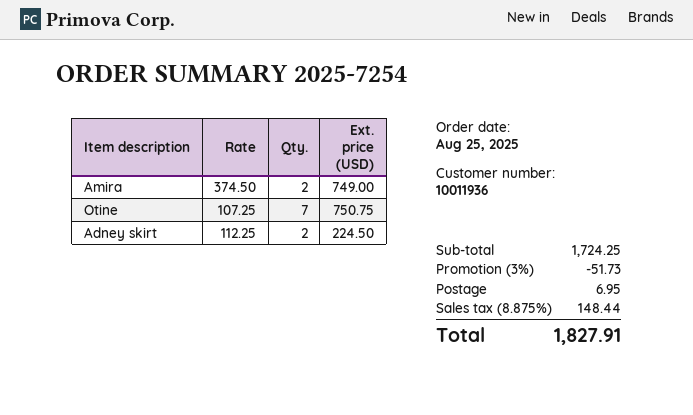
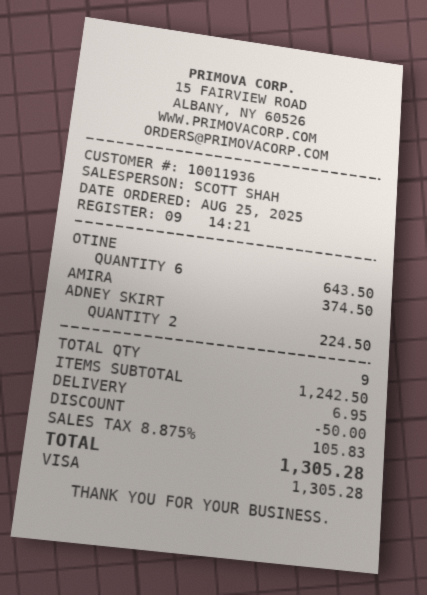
Amira: 2 for 749.00 -> 1 for 374.50
Otine: 7 for 750.75 -> 6 for 643.50
subtotal: 1724.25 -> 1242.50
discount: 51.73 -> 50.00
tax: 8.875% = 148.44 -> 8.875% = 105.83
total: 1827.91 -> 1305.28

